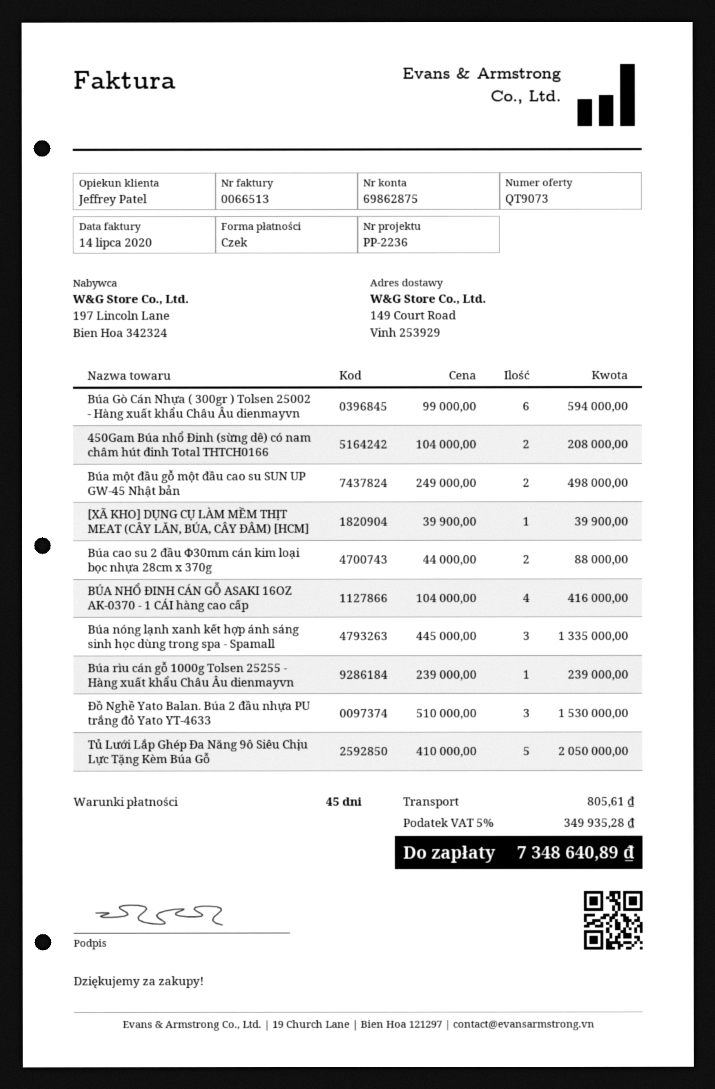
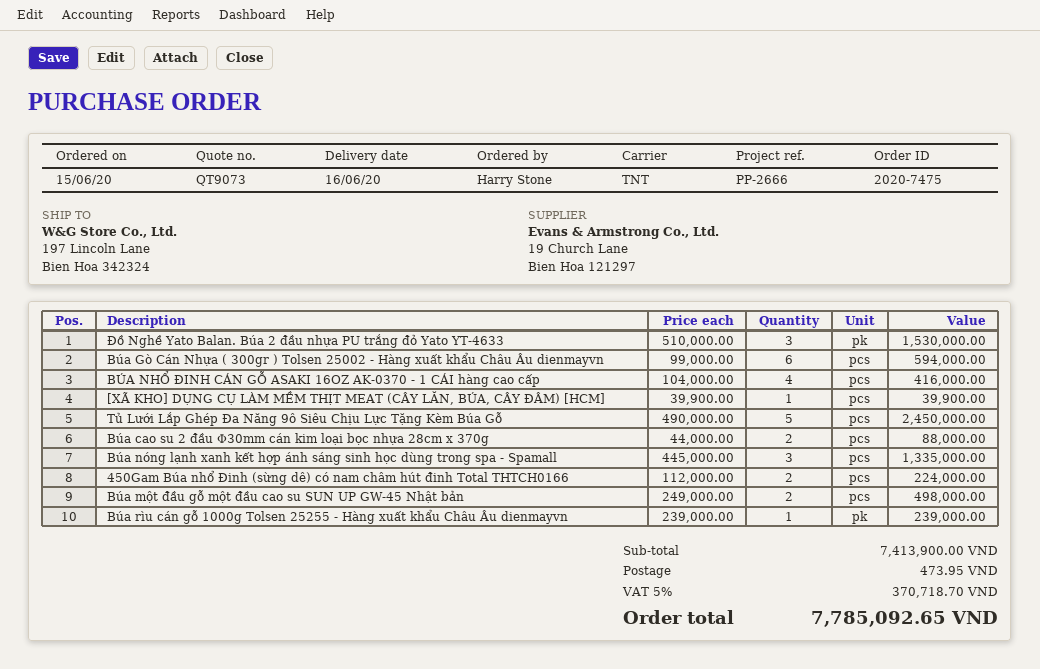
reference: PP-2236 -> PP-2666
ship to: 149 Court Road, Vinh 253929 -> 197 Lincoln Lane, Bien Hoa 342324
450Gam Búa nhổ Đinh (sừng dê) có nam châm hút đinh Total THTCH0166: 2 x 104000.00 = 208000.00 -> 2 x 112000.00 = 224000.00
Tủ Lưới Lắp Ghép Đa Năng 9ô Siêu Chịu Lực Tặng Kèm Búa Gỗ: 5 x 410000.00 = 2050000.00 -> 5 x 490000.00 = 2450000.00
shipping: 805.61 -> 473.95
tax: 5% = 349935.28 -> 5% = 370718.70
total: 7348640.89 -> 7785092.65

